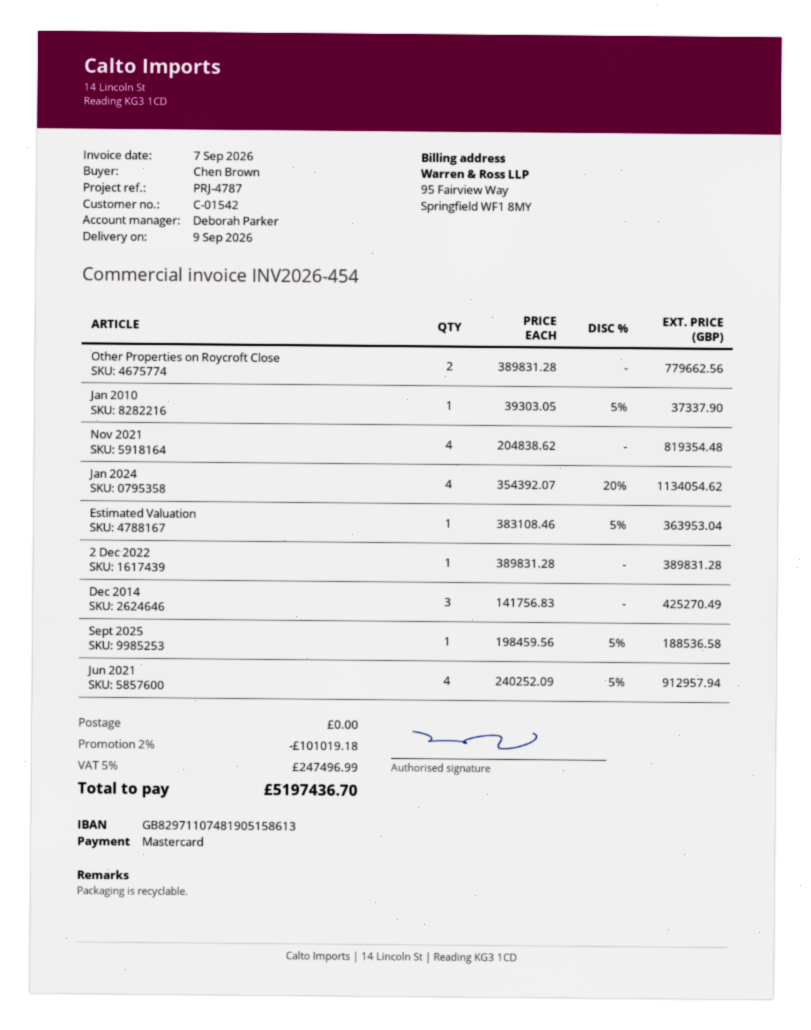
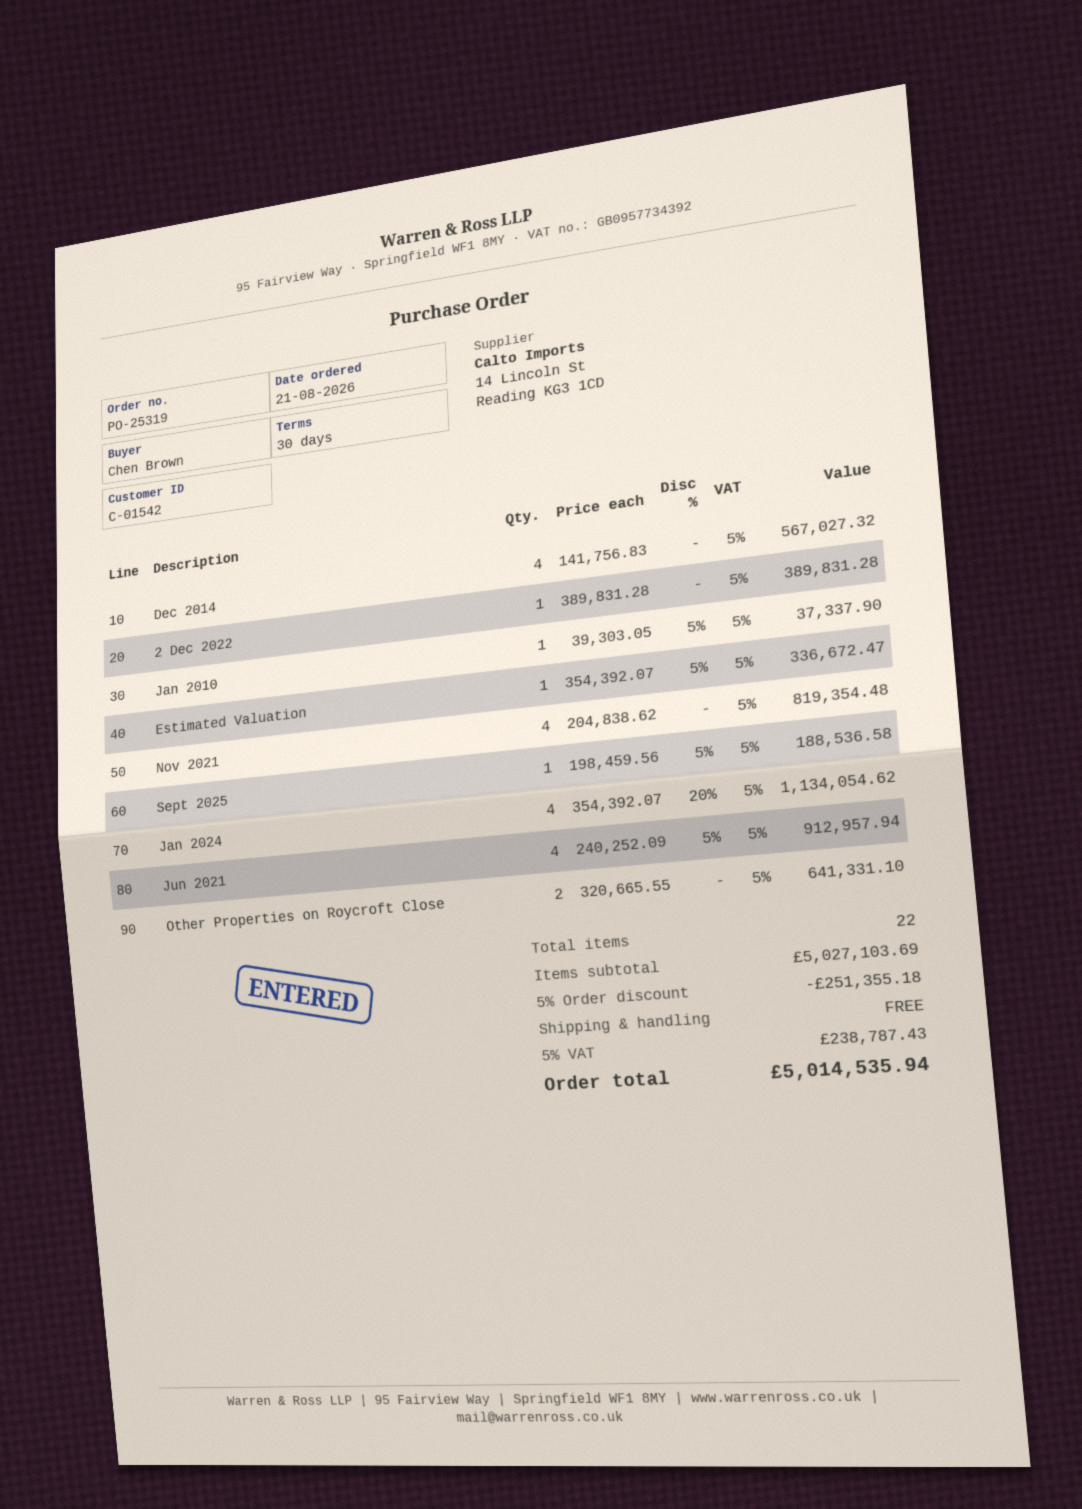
Other Properties on Roycroft Close: 2 x 389831.28 = 779662.56 -> 2 x 320665.55 = 641331.10
Estimated Valuation: 1 x 383108.46 - 5% = 363953.04 -> 1 x 354392.07 - 5% = 336672.47
Dec 2014: 3 x 141756.83 = 425270.49 -> 4 x 141756.83 = 567027.32
discount: 2% = 101019.18 -> 5% = 251355.18
tax: 5% = 247496.99 -> 5% = 238787.43
total: 5197436.70 -> 5014535.94

